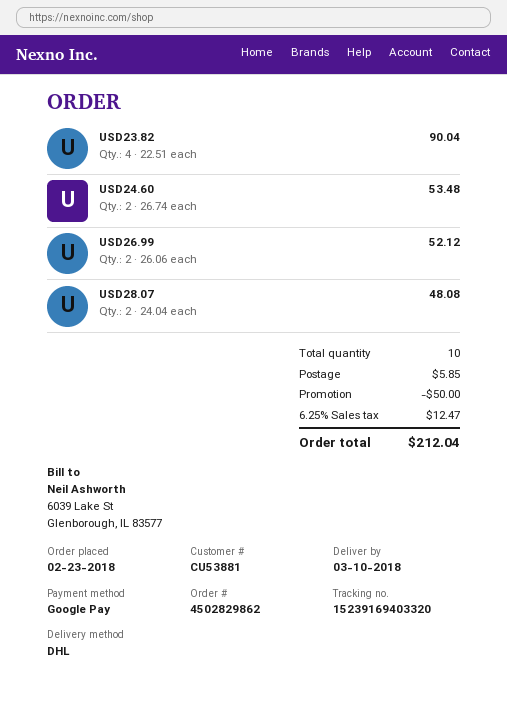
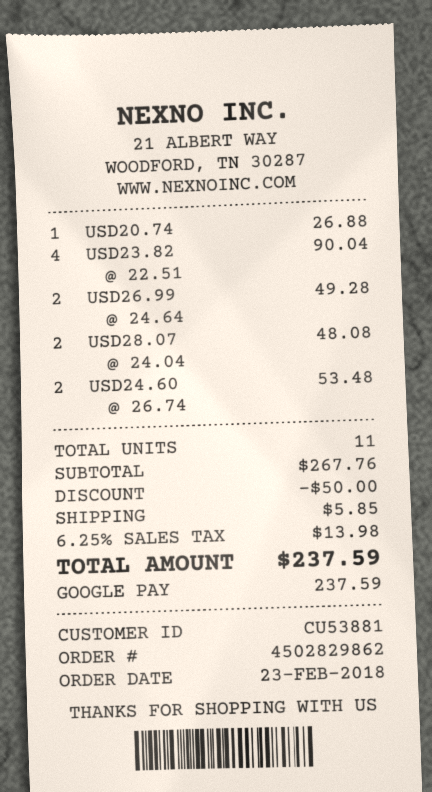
USD26.99: 2 x 26.06 = 52.12 -> 2 x 24.64 = 49.28
USD20.74: none -> 1 x 26.88 = 26.88
total quantity: 10 -> 11
tax: 6.25% = 12.47 -> 6.25% = 13.98
total: 212.04 -> 237.59

